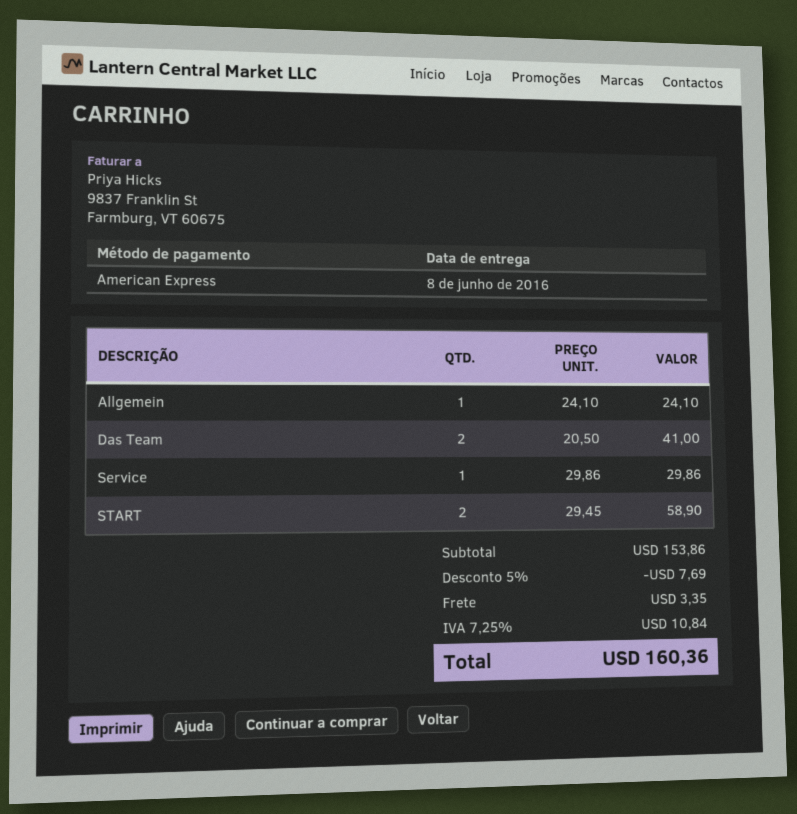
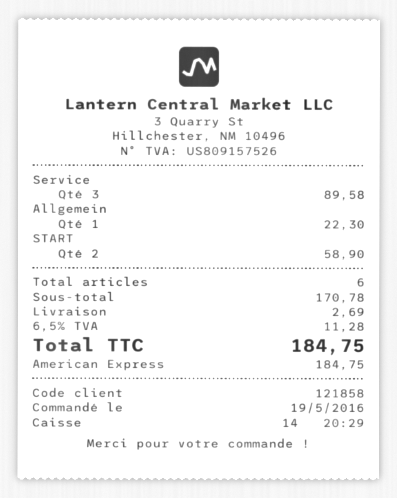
Allgemein: 1 for 24.10 -> 1 for 22.30
Das Team: 2 for 41.00 -> none
Service: 1 for 29.86 -> 3 for 89.58
subtotal: 153.86 -> 170.78
discount: 5% = 7.69 -> none
shipping: 3.35 -> 2.69
tax: 7.25% = 10.84 -> 6.5% = 11.28
total: 160.36 -> 184.75

